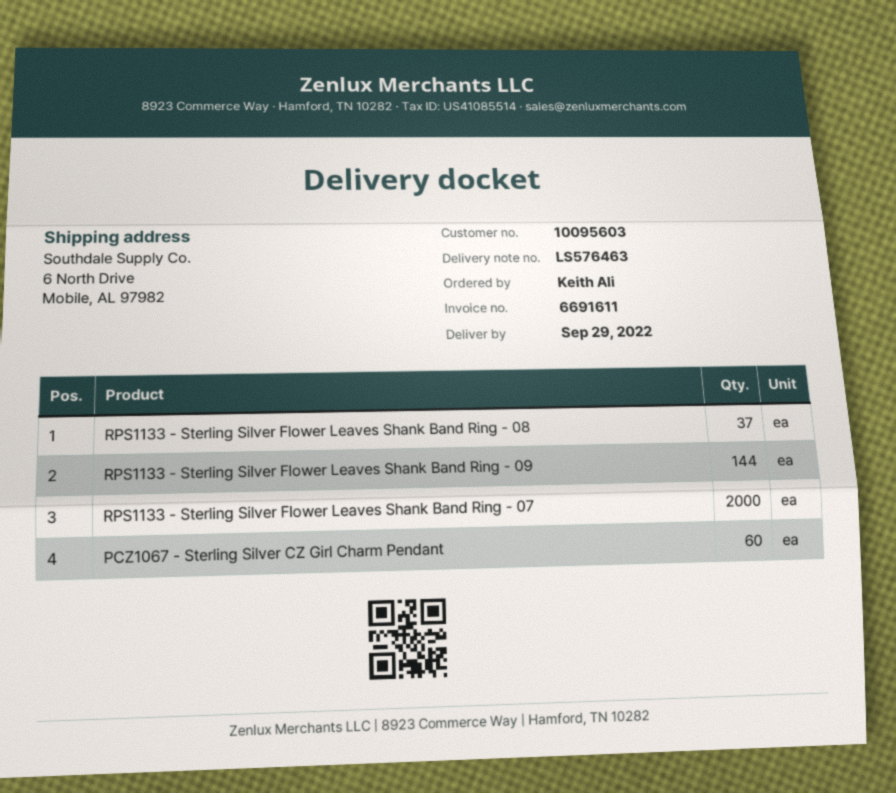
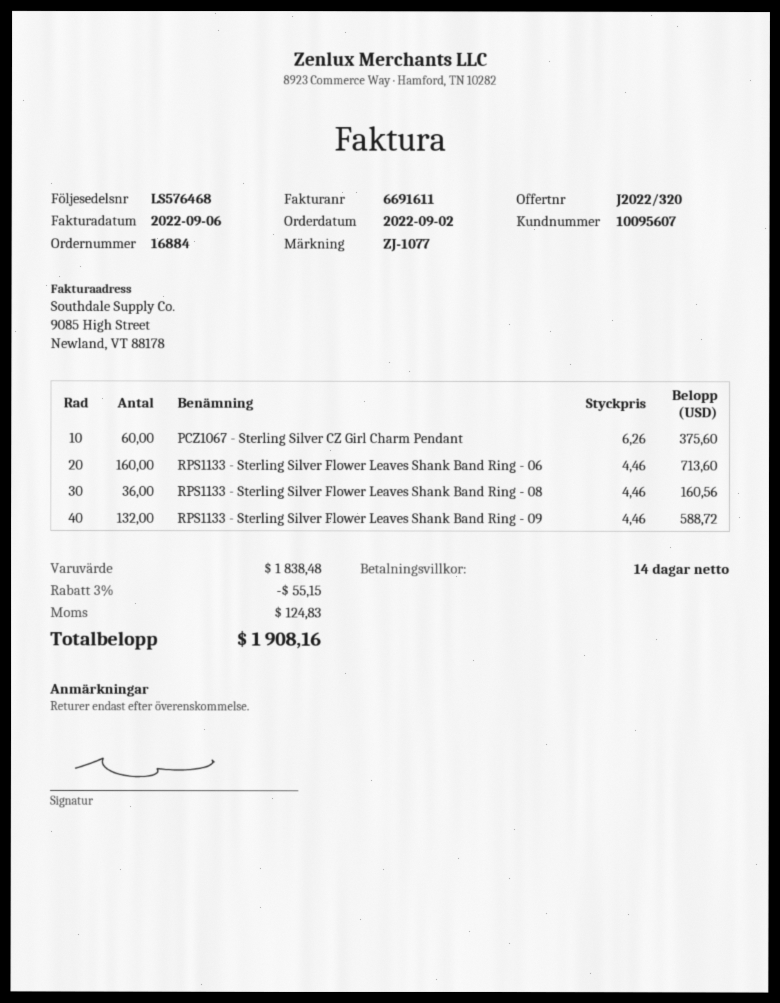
delivery note number: LS576463 -> LS576468
customer number: 10095603 -> 10095607
RPS1133 - Sterling Silver Flower Leaves Shank Band Ring - 08: 37 -> 36
RPS1133 - Sterling Silver Flower Leaves Shank Band Ring - 09: 144 -> 132
RPS1133 - Sterling Silver Flower Leaves Shank Band Ring - 07: 2000 -> none
RPS1133 - Sterling Silver Flower Leaves Shank Band Ring - 06: none -> 160

